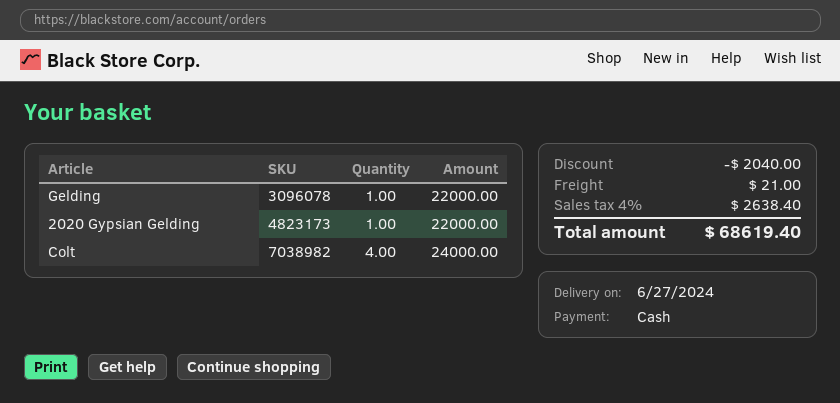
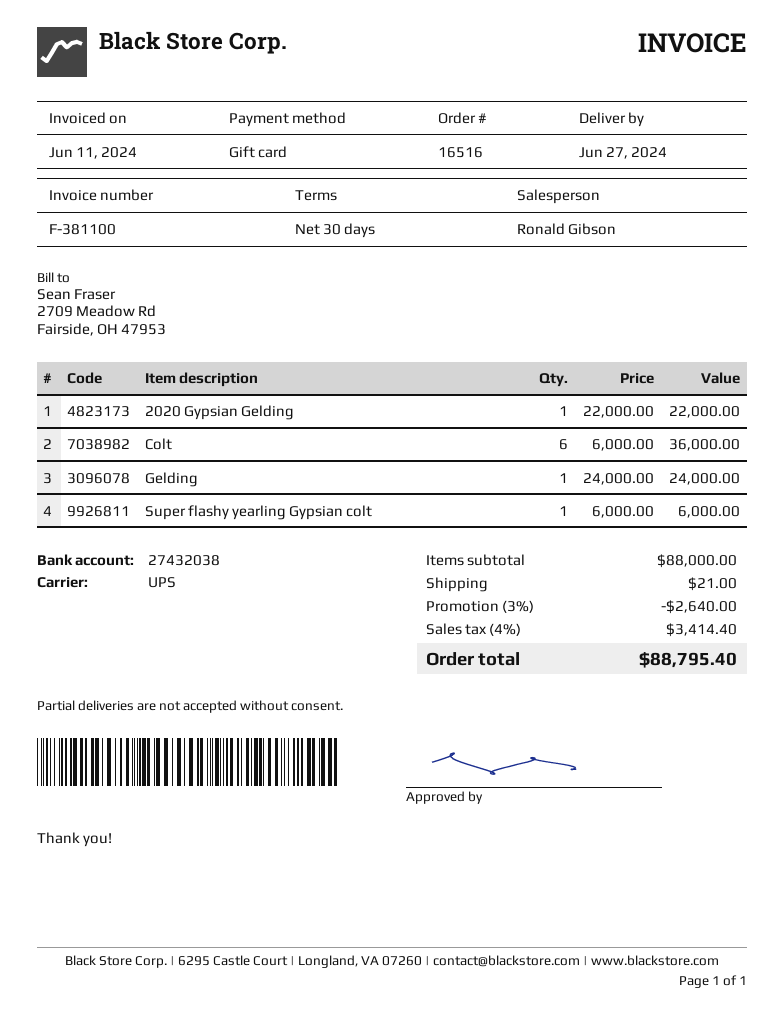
payment method: cash -> gift card
Gelding: 1 for 22000.00 -> 1 for 24000.00
Colt: 4 for 24000.00 -> 6 for 36000.00
Super flashy yearling Gypsian colt: none -> 1 for 6000.00
discount: 2040.00 -> 2640.00
tax: 4% = 2638.40 -> 4% = 3414.40
total: 68619.40 -> 88795.40

